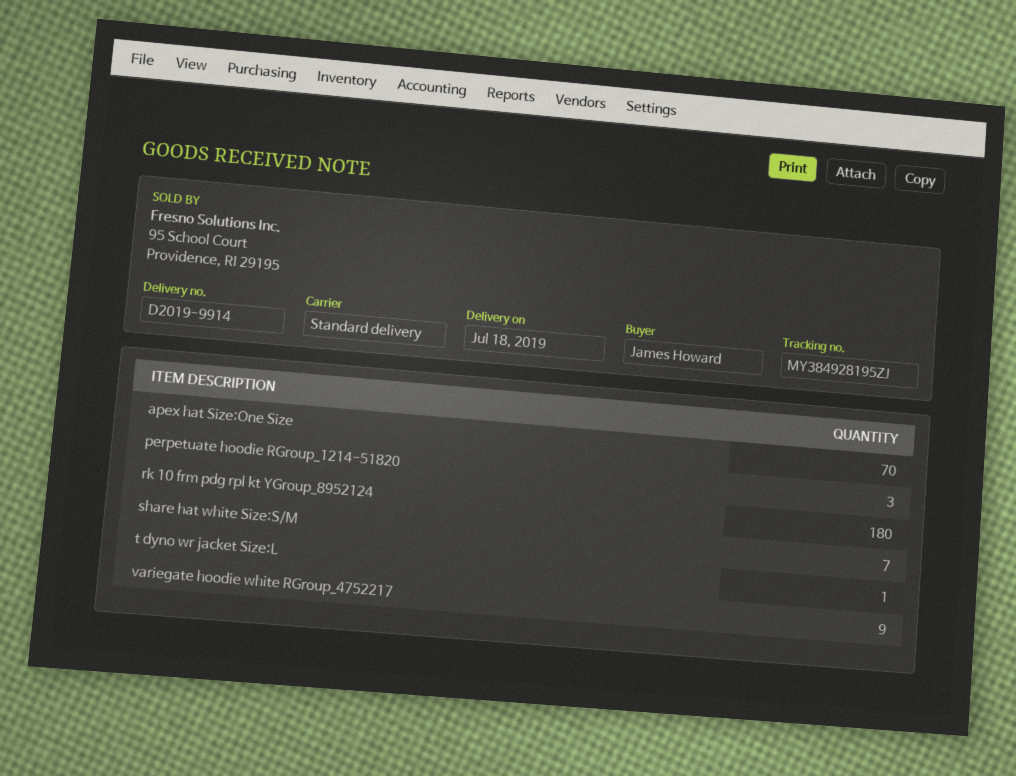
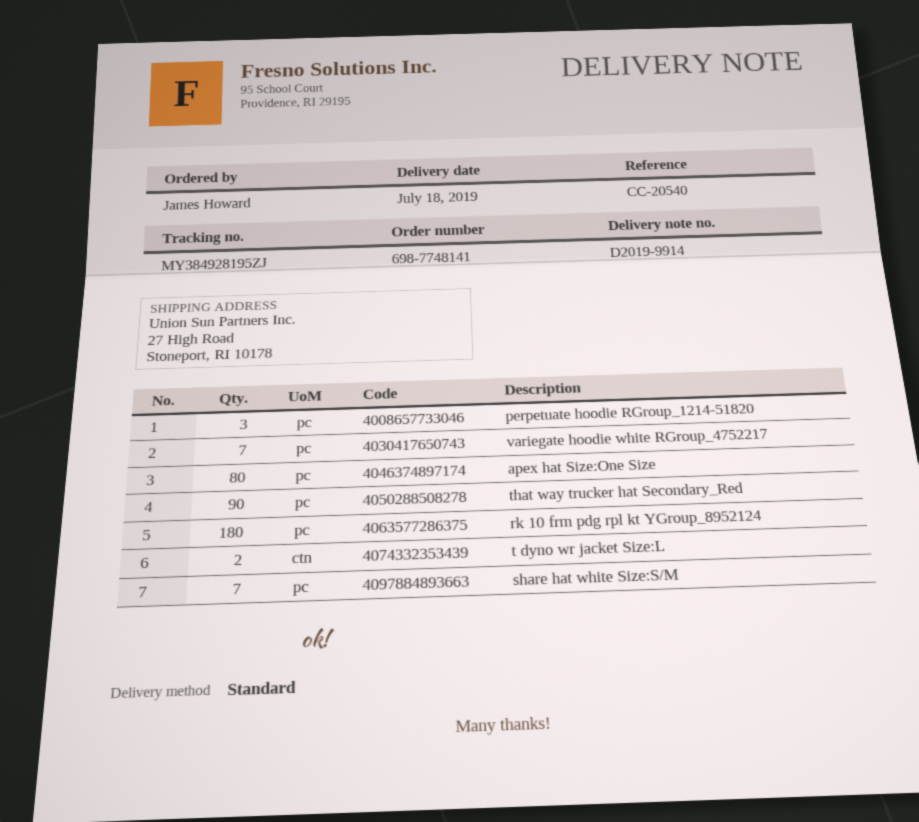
apex hat Size:One Size: 70 -> 80
t dyno wr jacket Size:L: 1 -> 2
variegate hoodie white RGroup_4752217: 9 -> 7
that way trucker hat Secondary_Red: none -> 90

